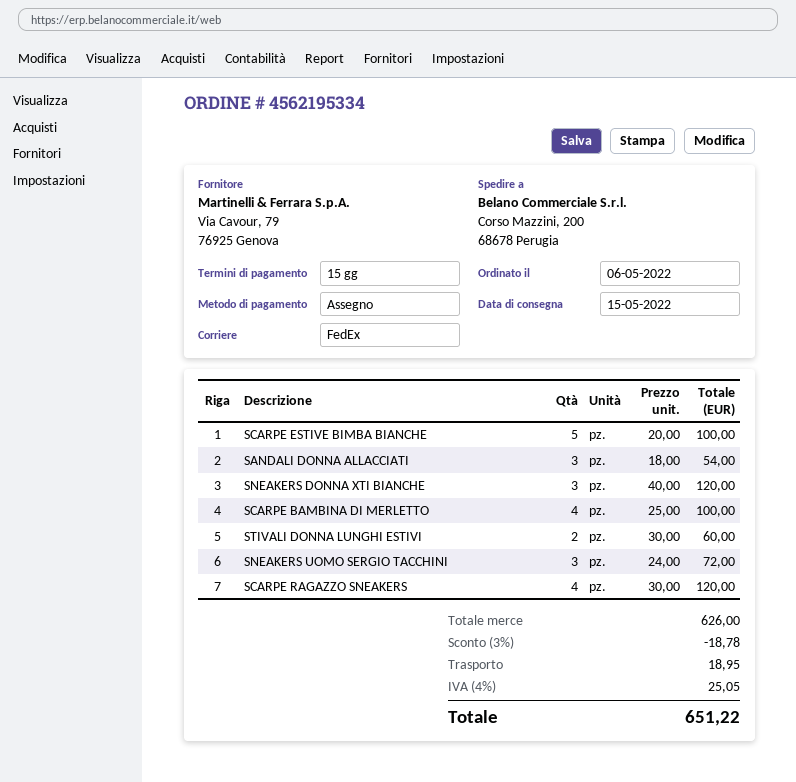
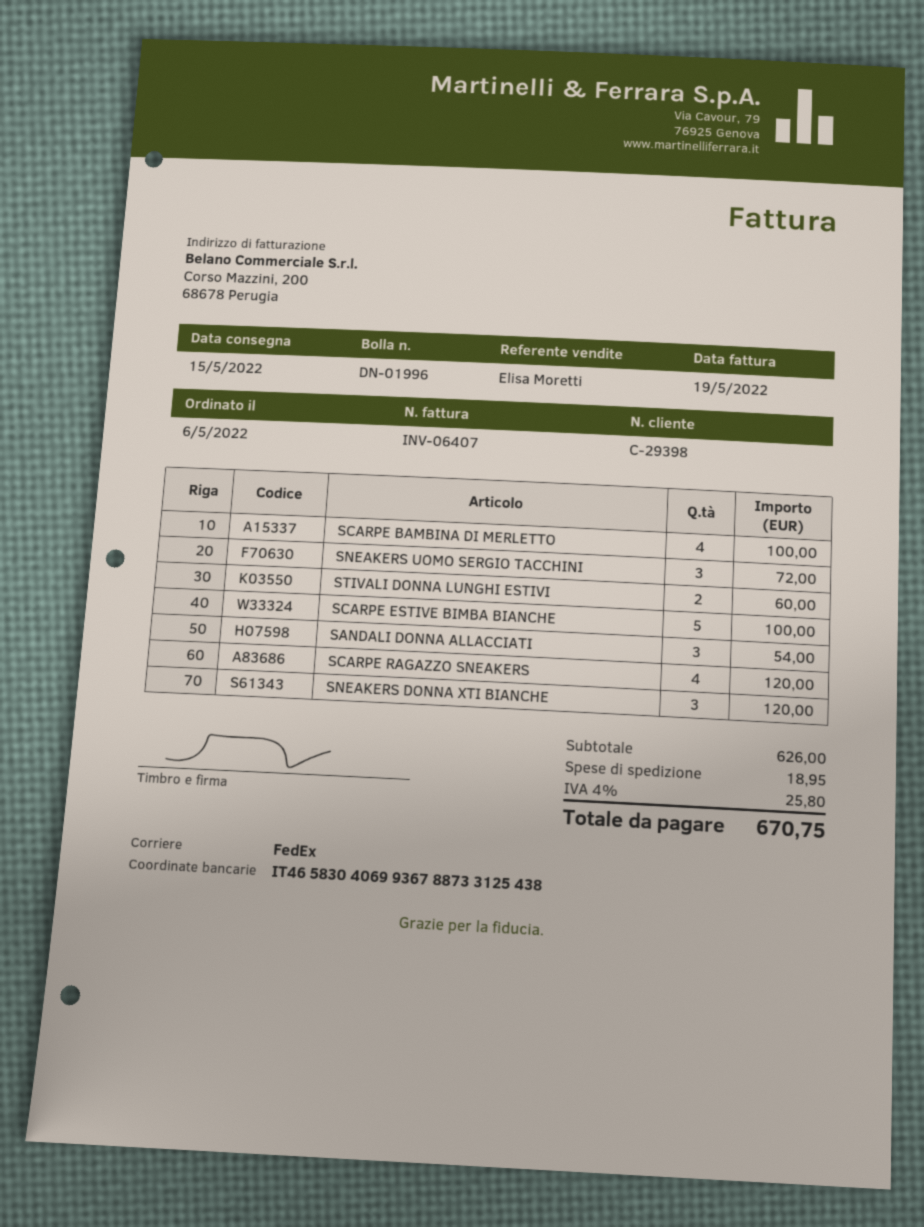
discount: 3% = 18.78 -> none
tax: 4% = 25.05 -> 4% = 25.80
total: 651.22 -> 670.75

